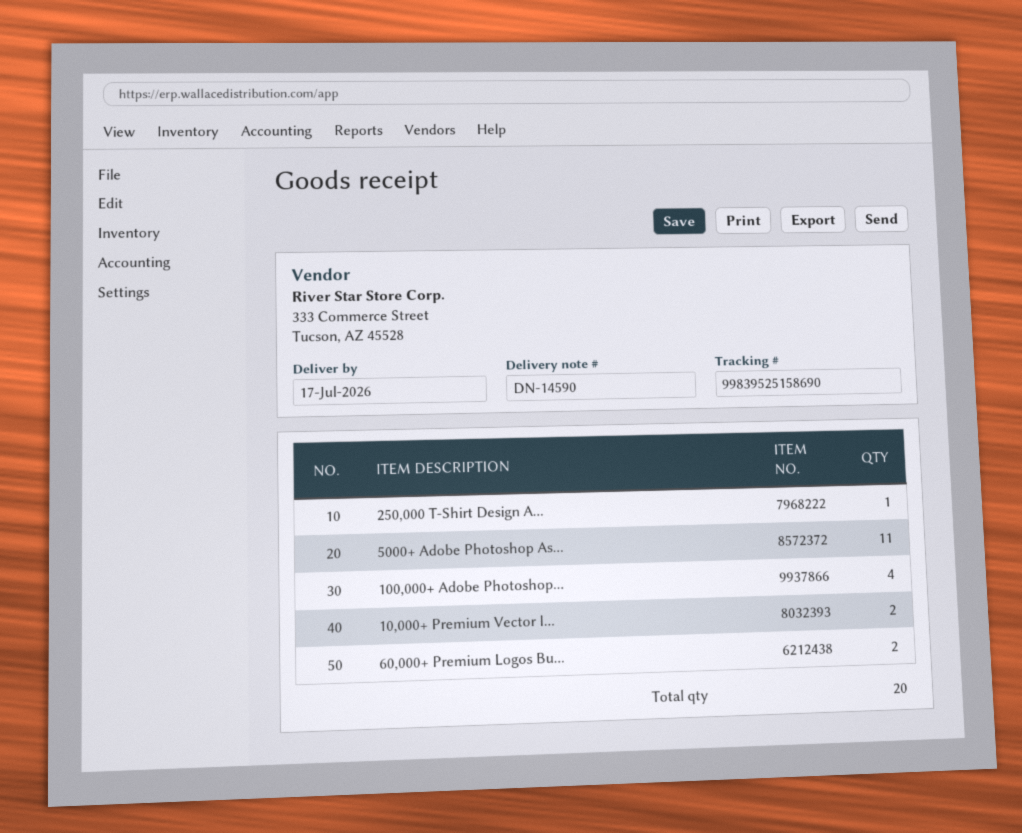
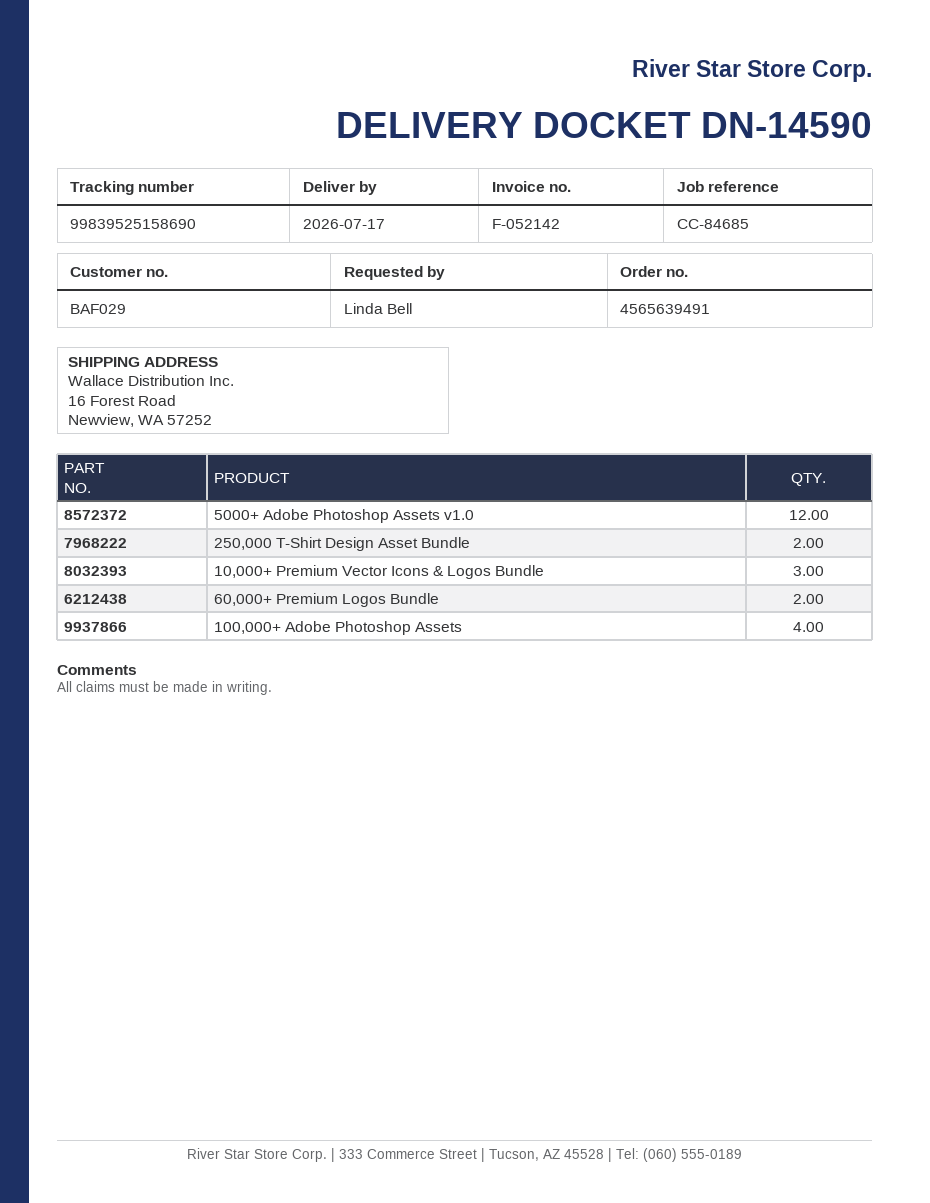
250,000 T-Shirt Design A...: 1 -> 2
5000+ Adobe Photoshop As...: 11 -> 12
10,000+ Premium Vector I...: 2 -> 3

